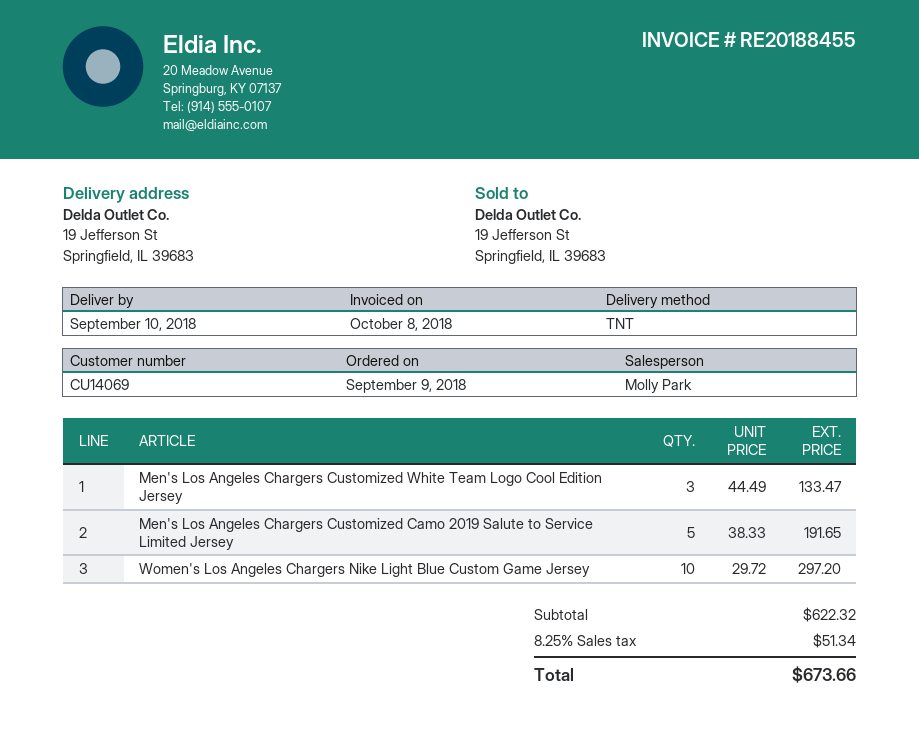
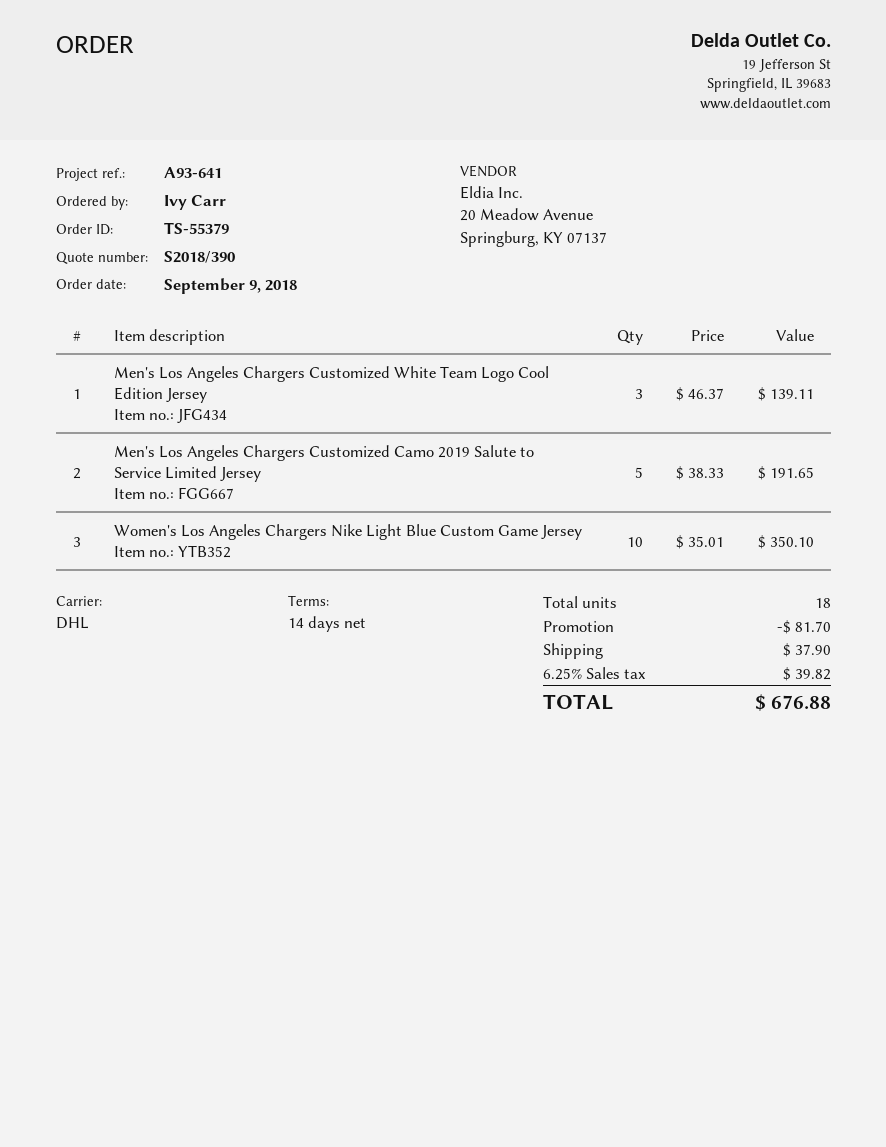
shipping method: TNT -> DHL
Men's Los Angeles Chargers Customized White Team Logo Cool Edition Jersey: 3 x 44.49 = 133.47 -> 3 x 46.37 = 139.11
Women's Los Angeles Chargers Nike Light Blue Custom Game Jersey: 10 x 29.72 = 297.20 -> 10 x 35.01 = 350.10
discount: none -> 81.70
shipping: none -> 37.90
tax: 8.25% = 51.34 -> 6.25% = 39.82
total: 673.66 -> 676.88

